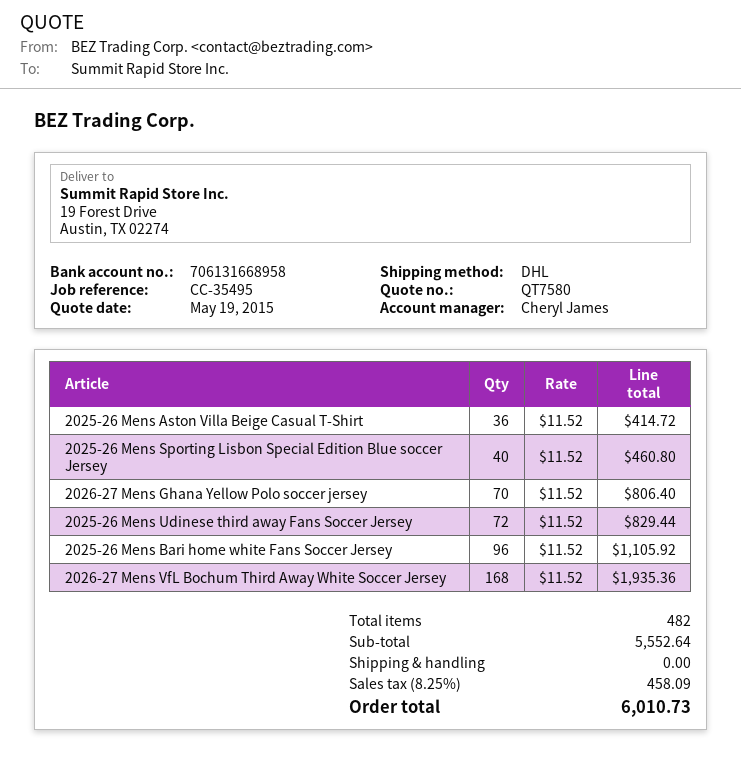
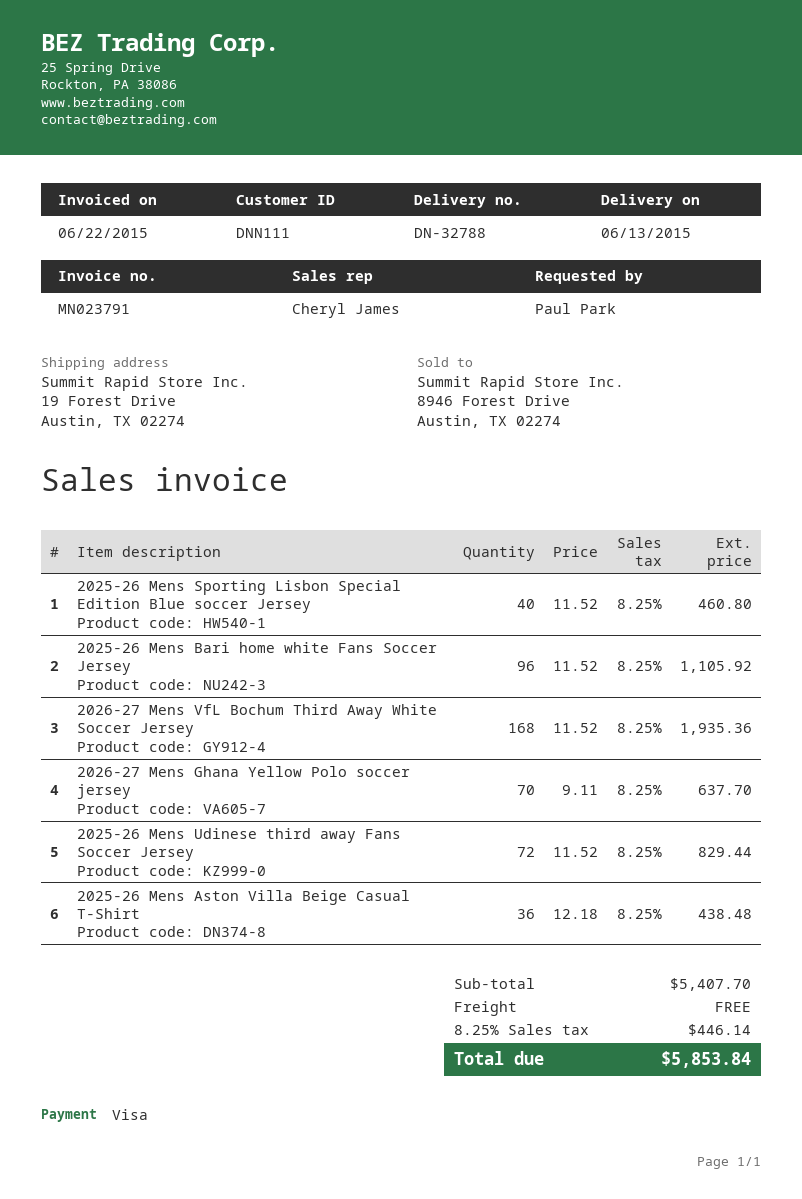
2025-26 Mens Aston Villa Beige Casual T-Shirt: 36 x 11.52 = 414.72 -> 36 x 12.18 = 438.48
2026-27 Mens Ghana Yellow Polo soccer jersey: 70 x 11.52 = 806.40 -> 70 x 9.11 = 637.70
subtotal: 5552.64 -> 5407.70
tax: 8.25% = 458.09 -> 8.25% = 446.14
total: 6010.73 -> 5853.84

